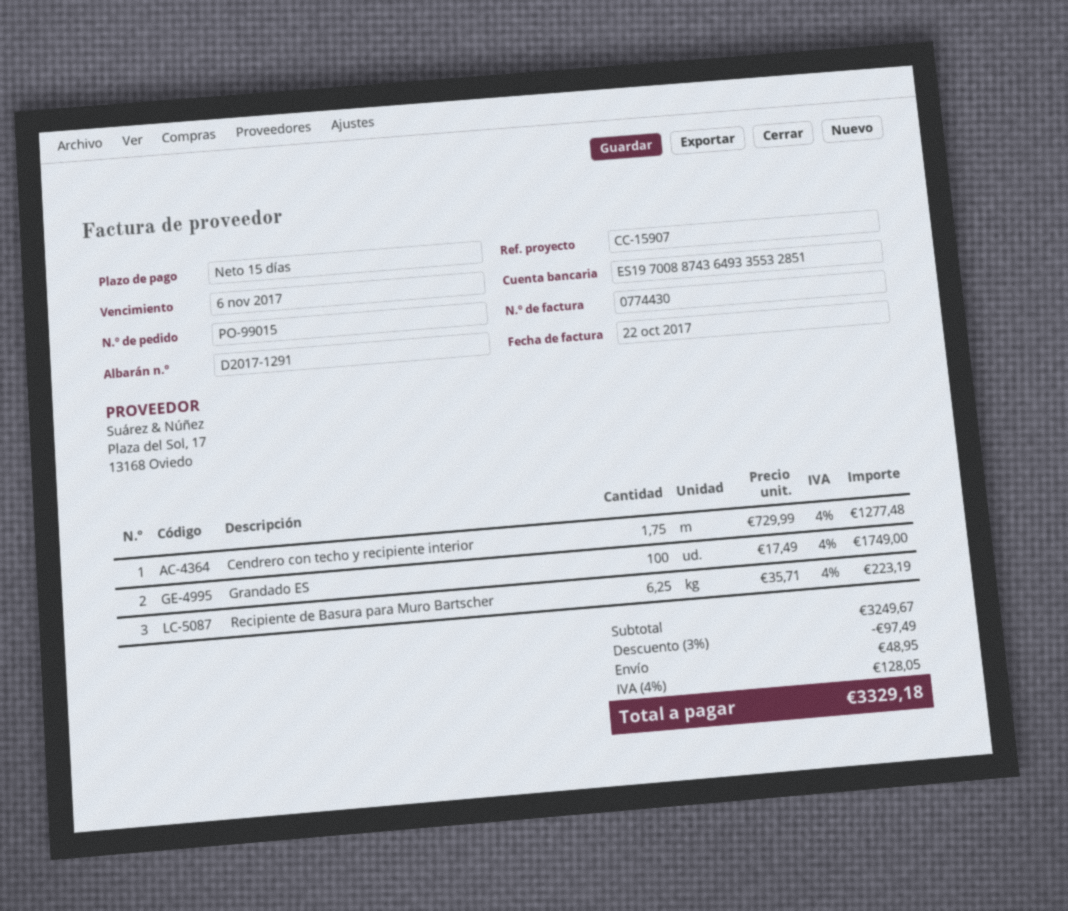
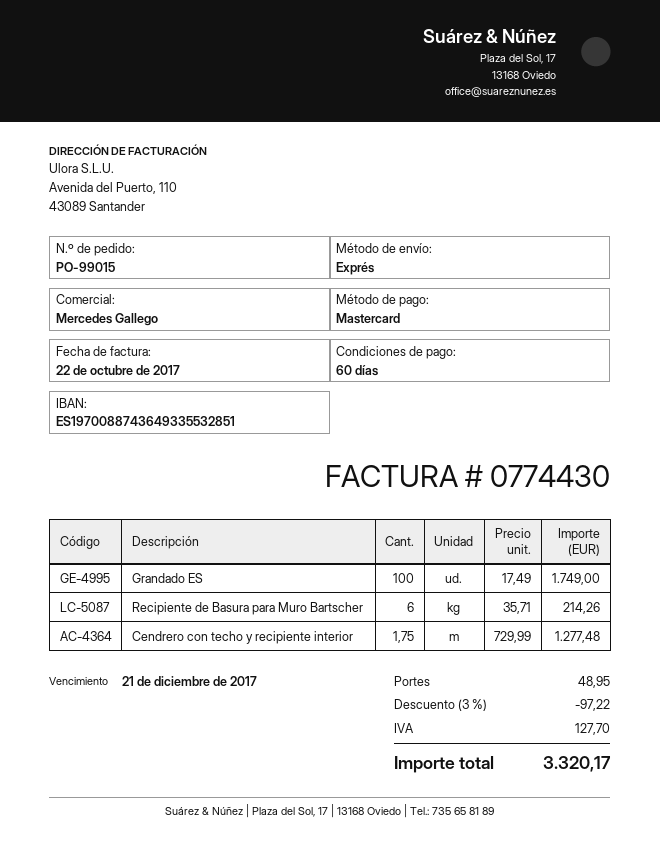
payment terms: 15 days -> 60 days
due date: 2017-11-06 -> 2017-12-21
Recipiente de Basura para Muro Bartscher: 6.25 x 35.71 = 223.19 -> 6 x 35.71 = 214.26
discount: 3% = 97.49 -> 3% = 97.22
tax: 128.05 -> 127.70
total: 3329.18 -> 3320.17

